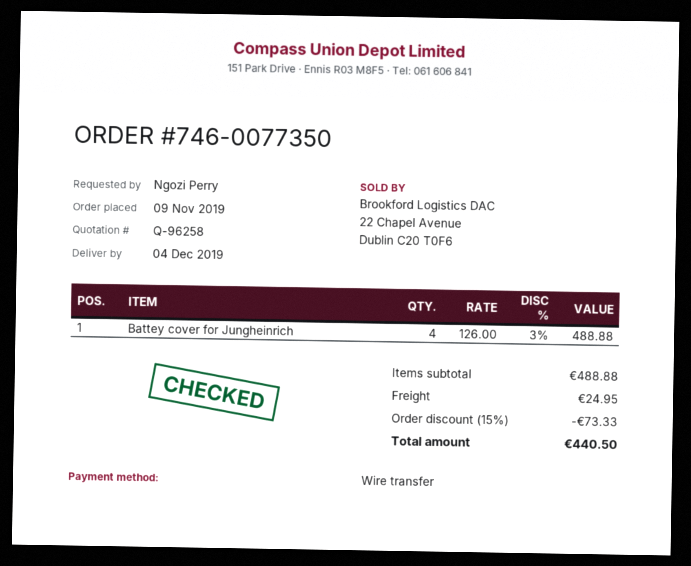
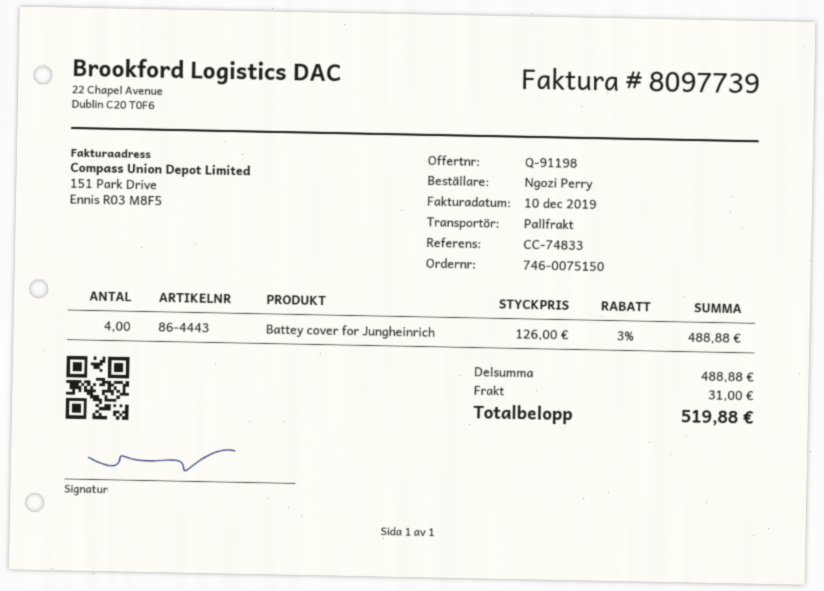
quote number: Q-96258 -> Q-91198
order number: 746-0077350 -> 746-0075150
discount: 15% = 73.33 -> none
shipping: 24.95 -> 31.00
total: 440.50 -> 519.88

